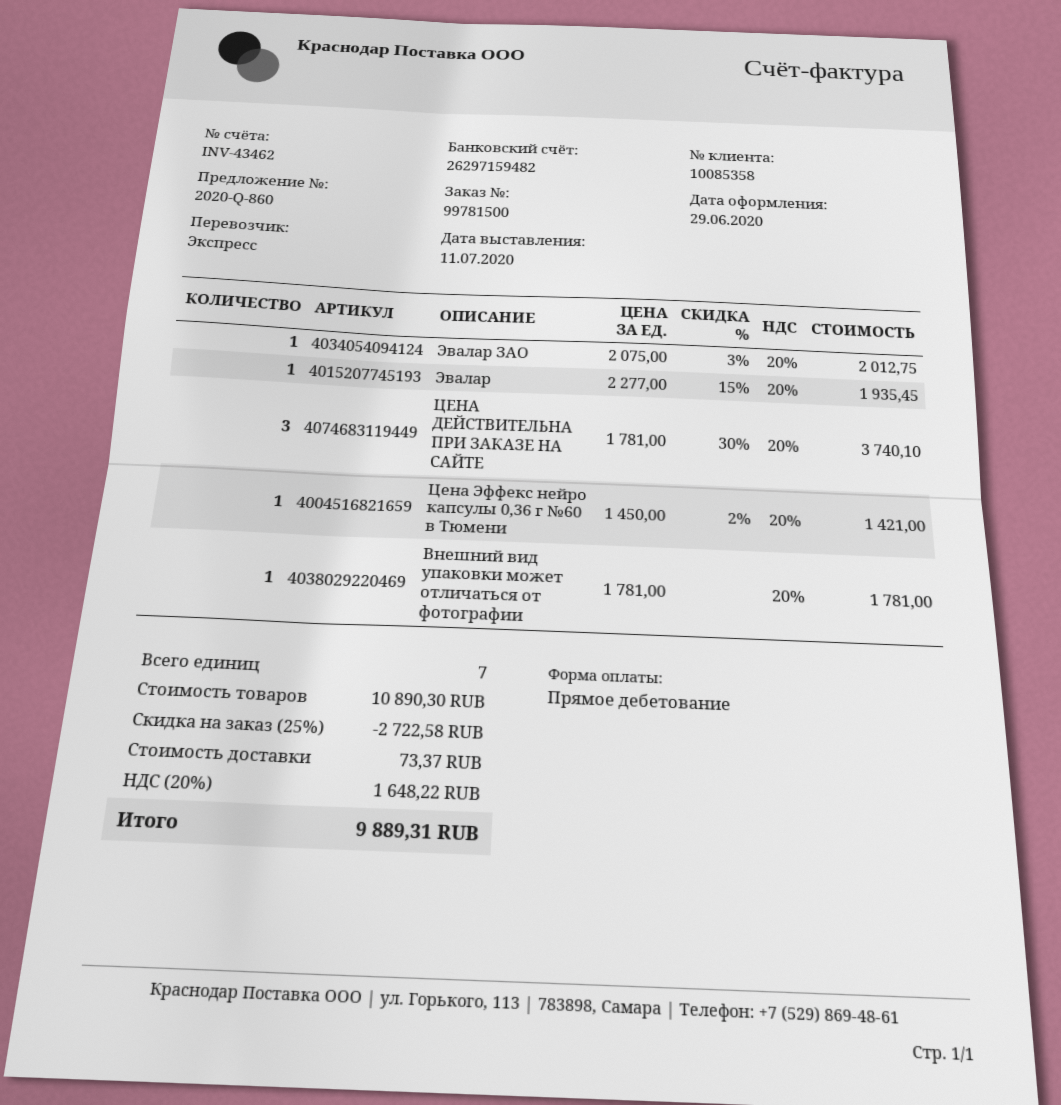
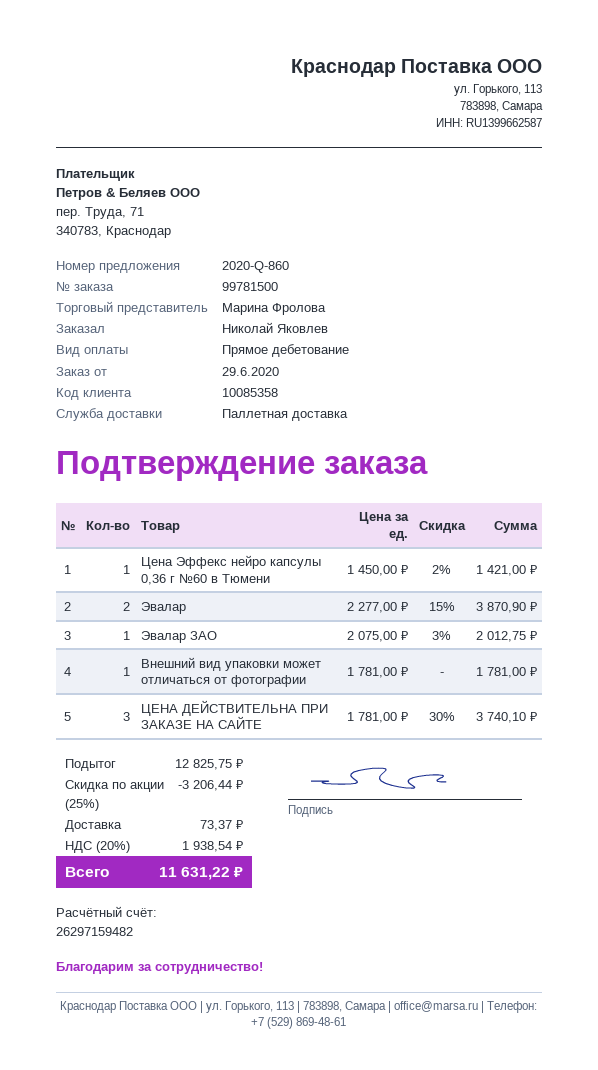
shipping method: express -> pallet freight
Эвалар: 1 x 2277.00 - 15% = 1935.45 -> 2 x 2277.00 - 15% = 3870.90
subtotal: 10890.30 -> 12825.75
discount: 25% = 2722.58 -> 25% = 3206.44
tax: 20% = 1648.22 -> 20% = 1938.54
total: 9889.31 -> 11631.22

